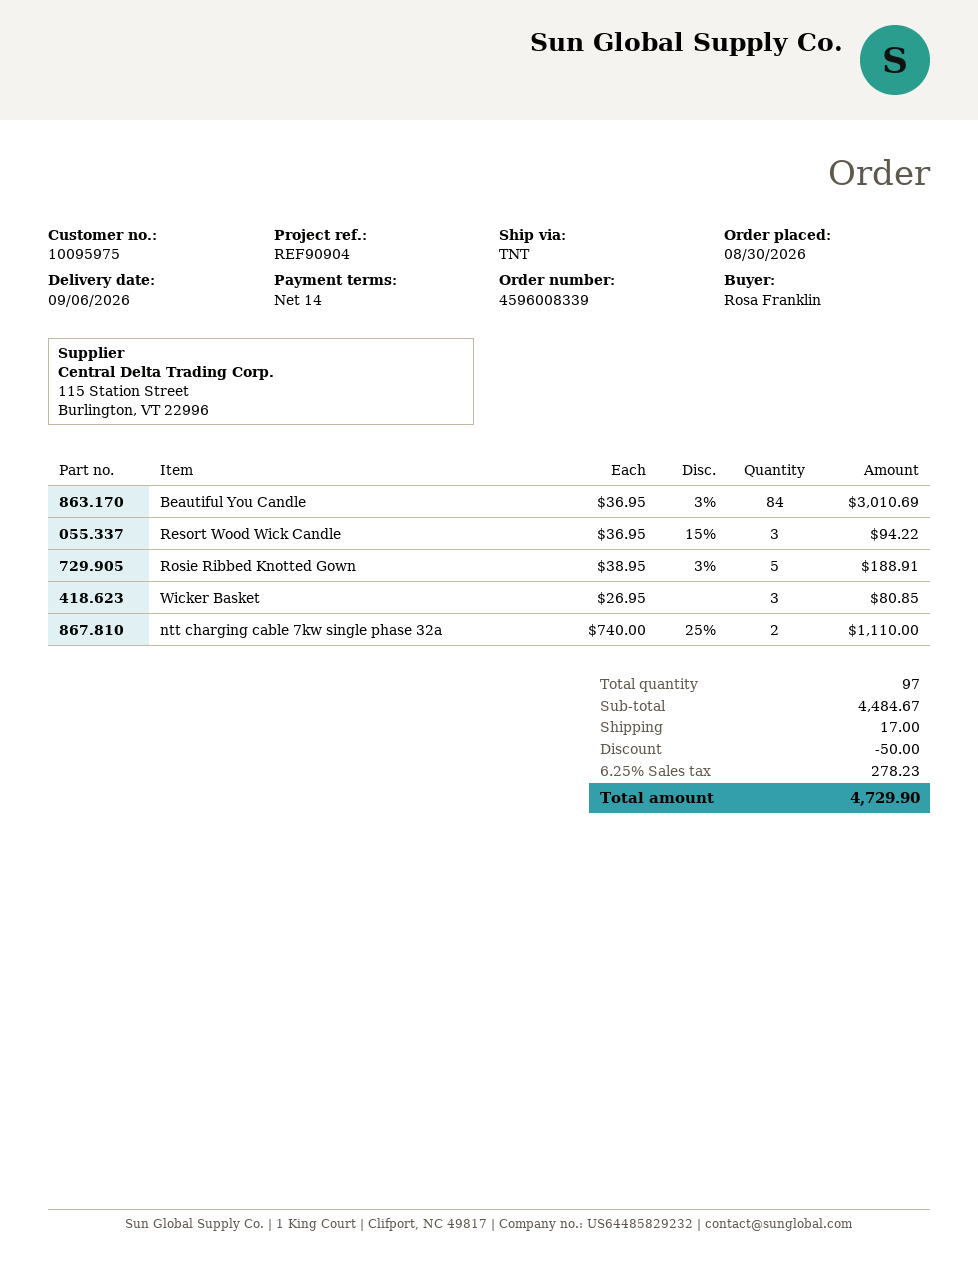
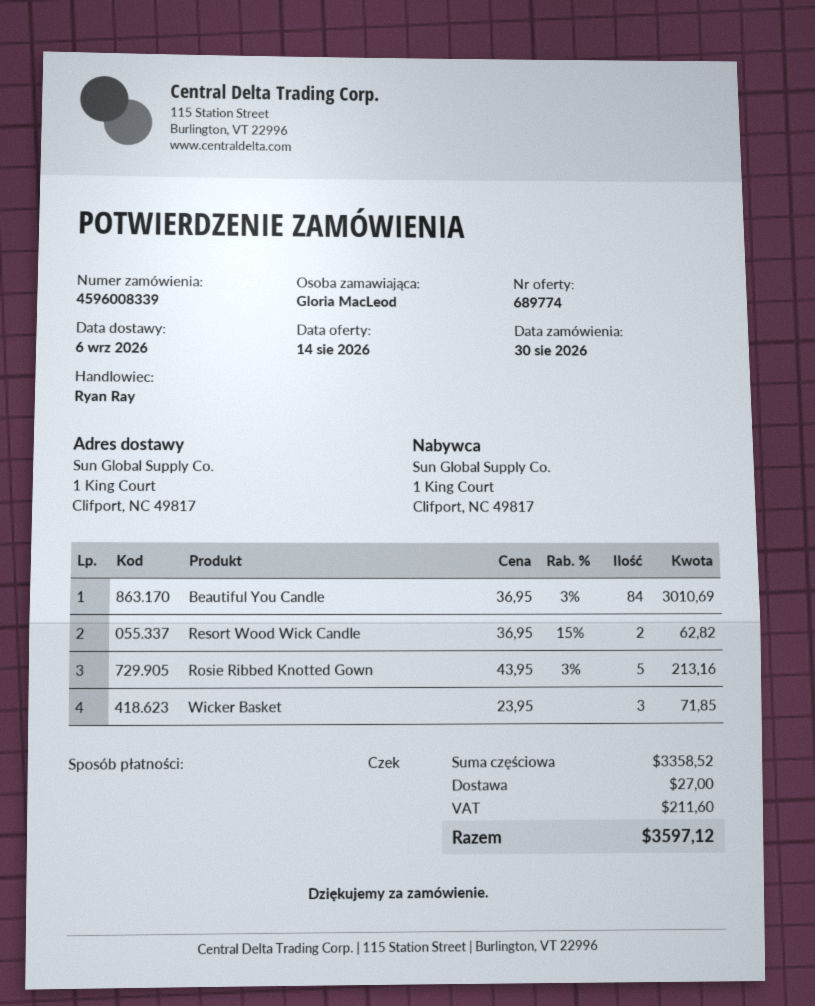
ordered by: Rosa Franklin -> Gloria MacLeod
Resort Wood Wick Candle: 3 x 36.95 - 15% = 94.22 -> 2 x 36.95 - 15% = 62.82
Rosie Ribbed Knotted Gown: 5 x 38.95 - 3% = 188.91 -> 5 x 43.95 - 3% = 213.16
Wicker Basket: 3 x 26.95 = 80.85 -> 3 x 23.95 = 71.85
ntt charging cable 7kw single phase 32a: 2 x 740.00 - 25% = 1110.00 -> none
subtotal: 4484.67 -> 3358.52
discount: 50.00 -> none
shipping: 17.00 -> 27.00
tax: 278.23 -> 211.60
total: 4729.90 -> 3597.12

